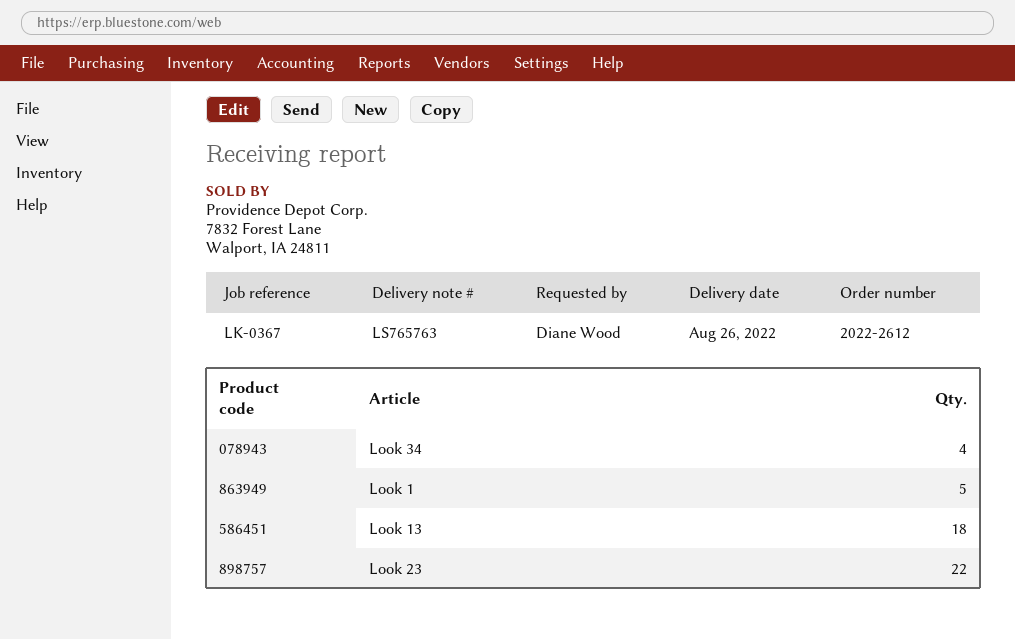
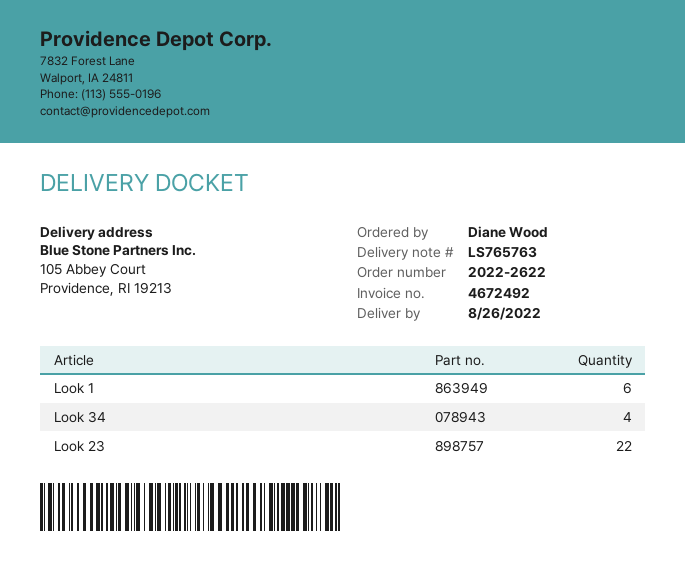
order number: 2022-2612 -> 2022-2622
Look 1: 5 -> 6
Look 13: 18 -> none

